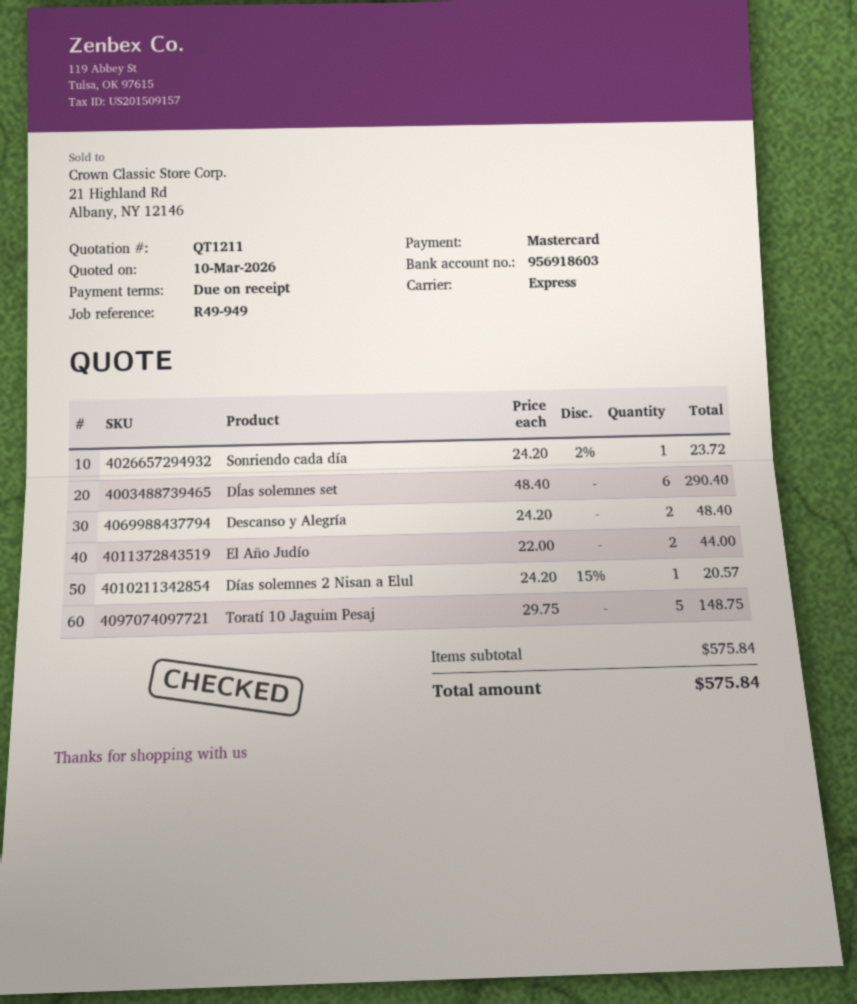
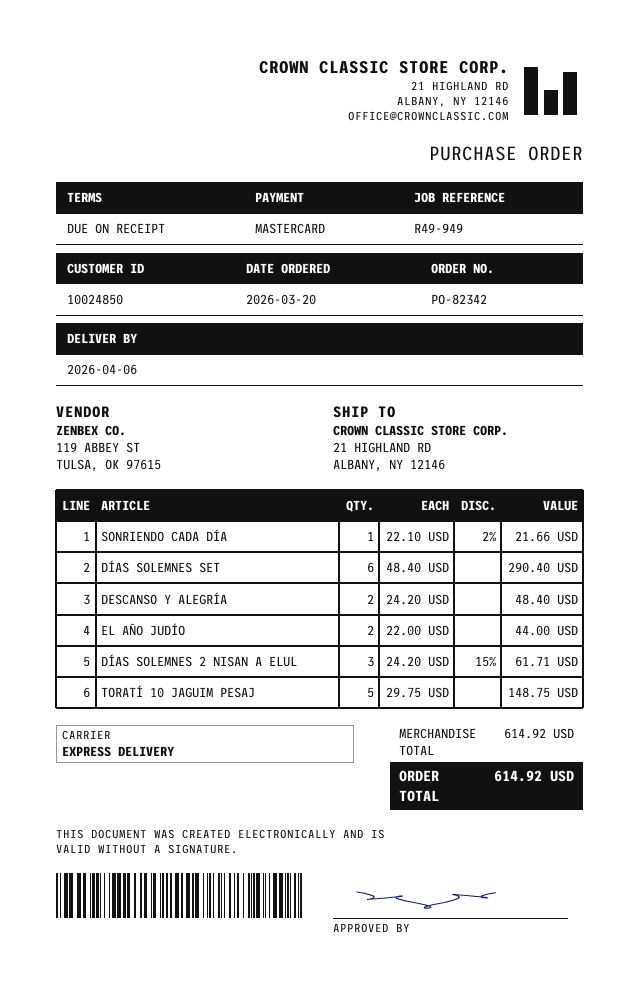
Sonriendo cada día: 1 x 24.20 - 2% = 23.72 -> 1 x 22.10 - 2% = 21.66
Días solemnes 2 Nisan a Elul: 1 x 24.20 - 15% = 20.57 -> 3 x 24.20 - 15% = 61.71
subtotal: 575.84 -> 614.92
total: 575.84 -> 614.92

